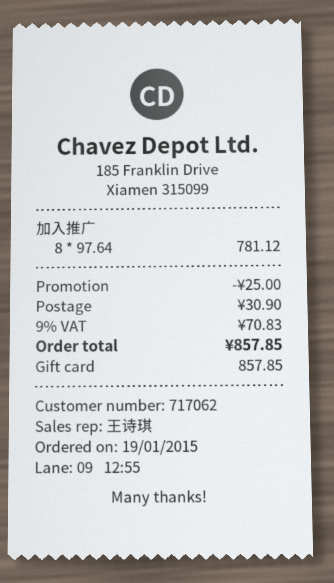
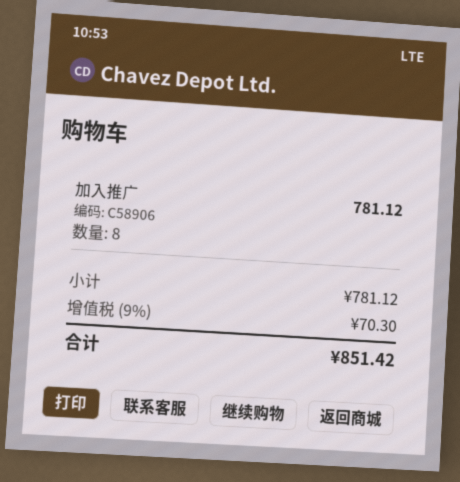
discount: 25.00 -> none
shipping: 30.90 -> none
tax: 9% = 70.83 -> 9% = 70.30
total: 857.85 -> 851.42

